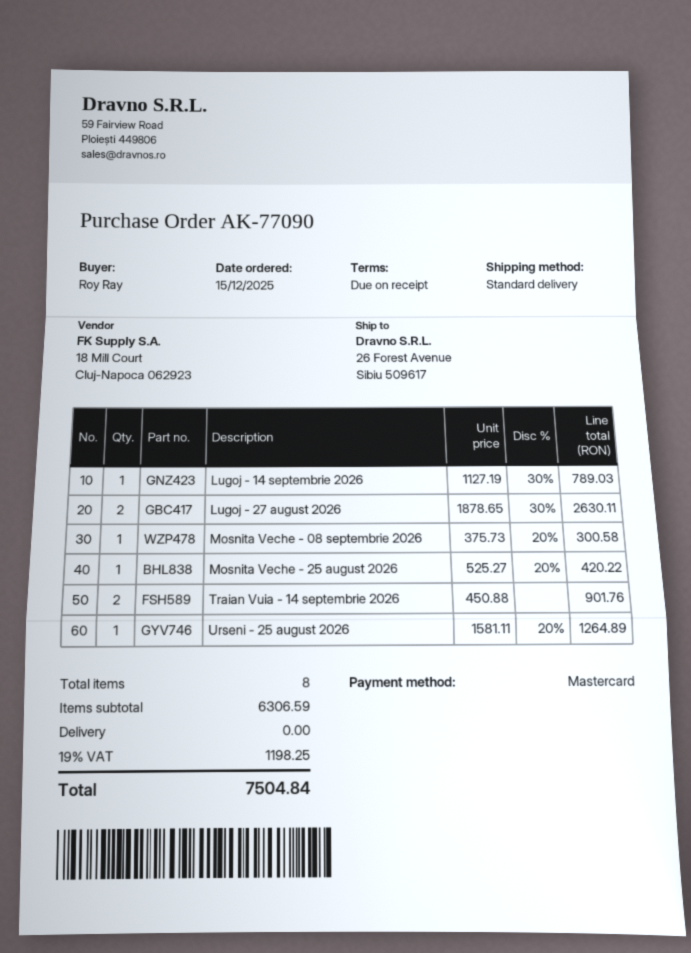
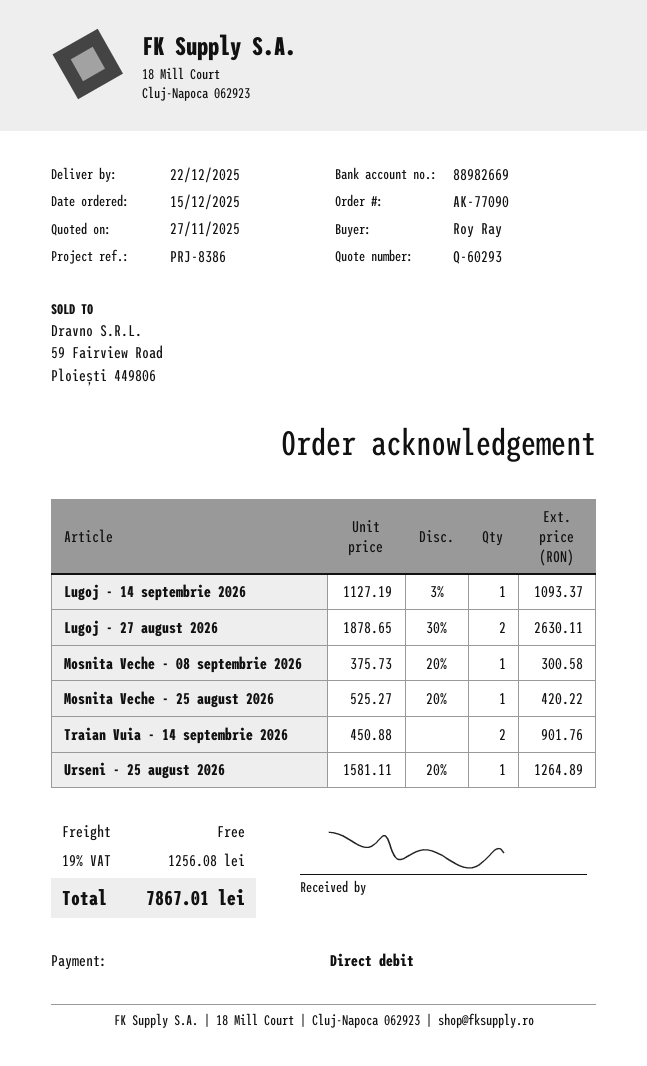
payment method: Mastercard -> direct debit
Lugoj - 14 septembrie 2026: 1 x 1127.19 - 30% = 789.03 -> 1 x 1127.19 - 3% = 1093.37
tax: 19% = 1198.25 -> 19% = 1256.08
total: 7504.84 -> 7867.01

